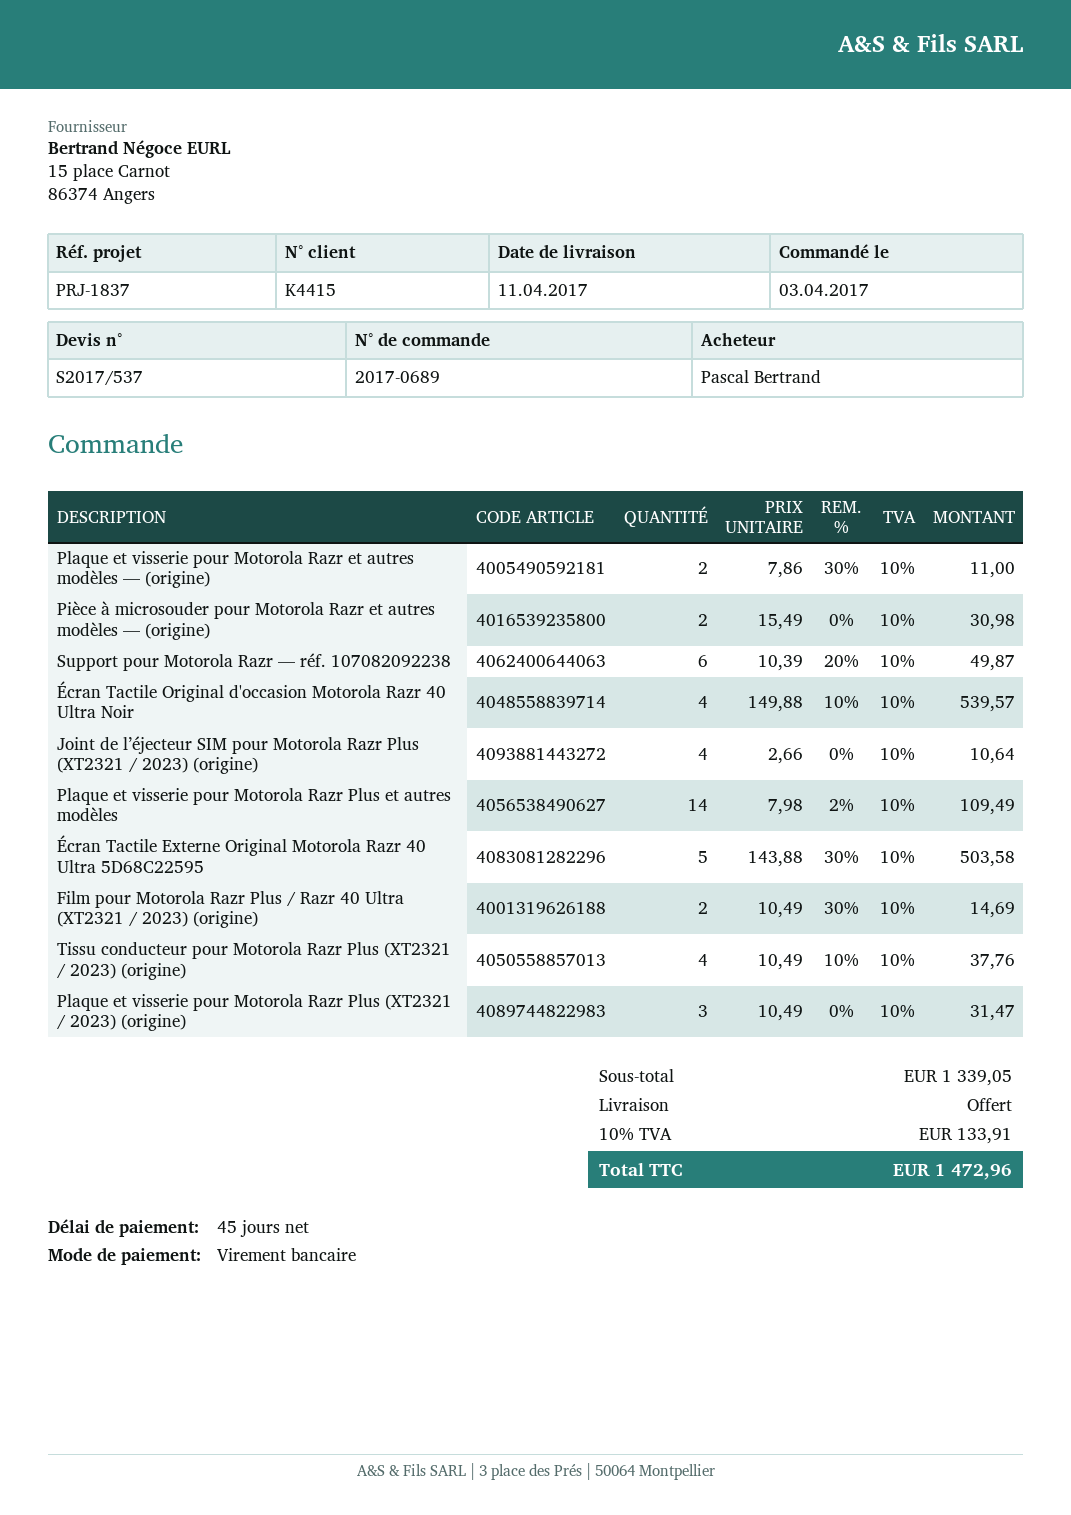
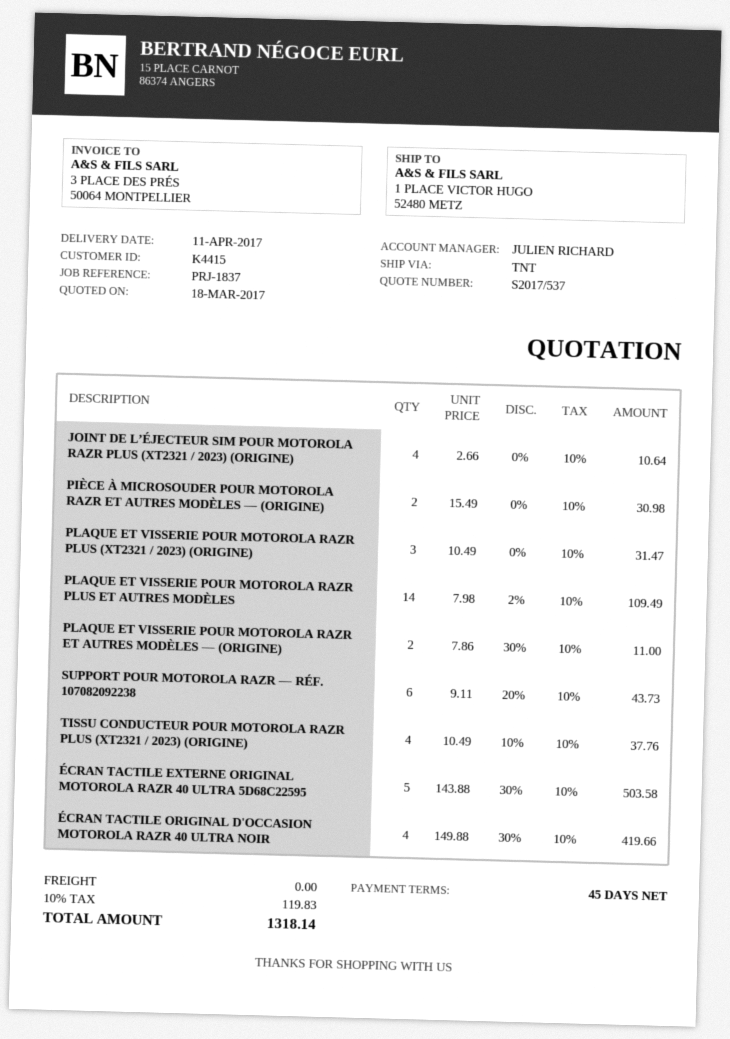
Support pour Motorola Razr — réf. 107082092238: 6 x 10.39 - 20% = 49.87 -> 6 x 9.11 - 20% = 43.73
Écran Tactile Original d'occasion Motorola Razr 40 Ultra Noir: 4 x 149.88 - 10% = 539.57 -> 4 x 149.88 - 30% = 419.66
Film pour Motorola Razr Plus / Razr 40 Ultra (XT2321 / 2023) (origine): 2 x 10.49 - 30% = 14.69 -> none
tax: 10% = 133.91 -> 10% = 119.83
total: 1472.96 -> 1318.14

